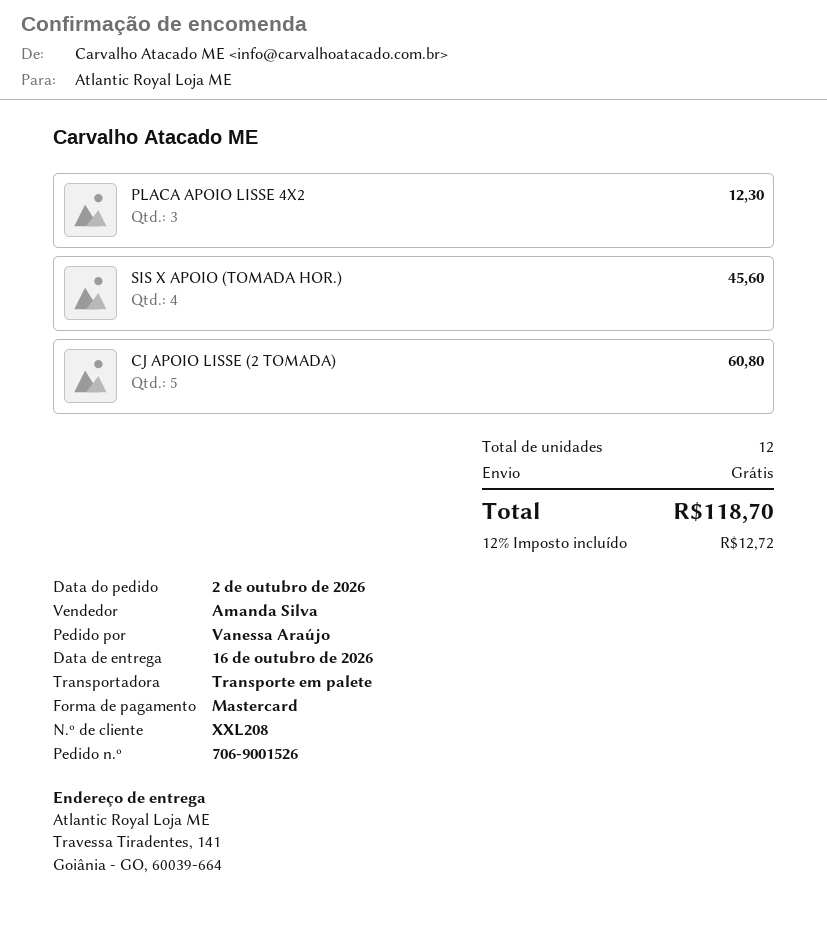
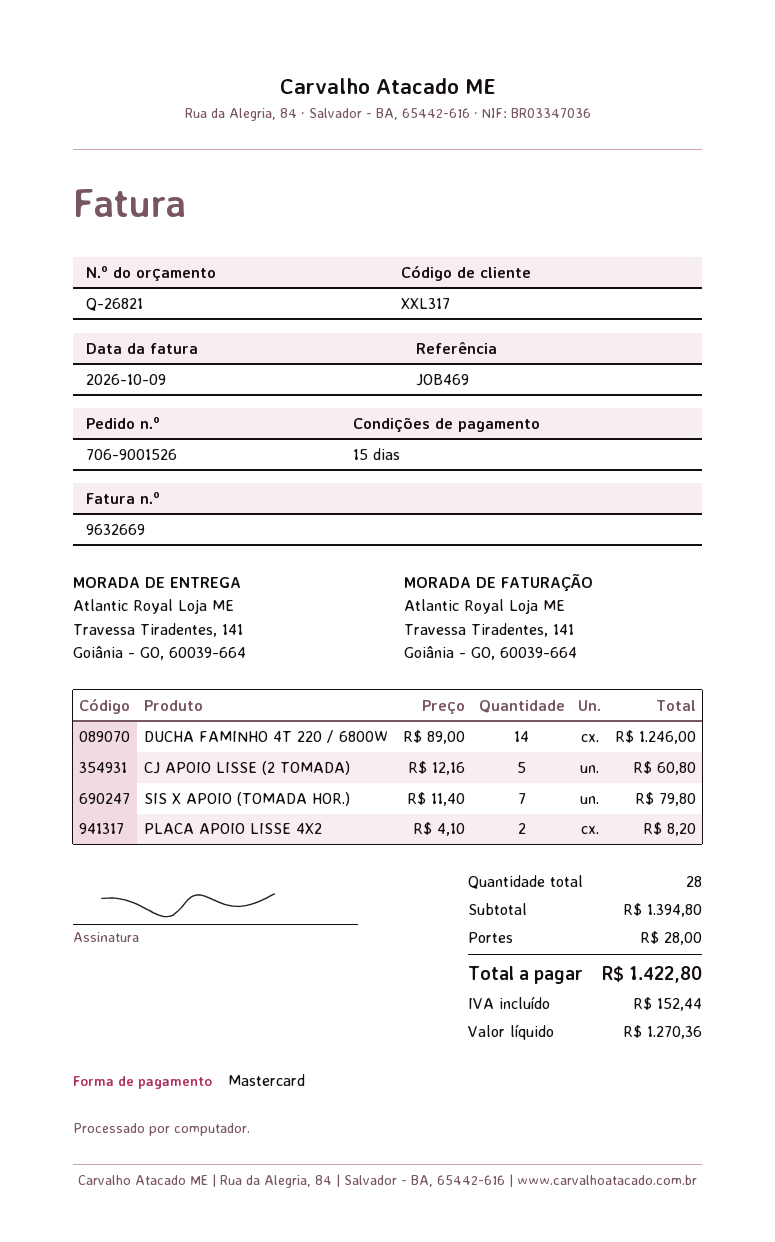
customer number: XXL208 -> XXL317
PLACA APOIO LISSE 4X2: 3 for 12.30 -> 2 for 8.20
SIS X APOIO (TOMADA HOR.): 4 for 45.60 -> 7 for 79.80
DUCHA FAMINHO 4T 220 / 6800W: none -> 14 for 1246.00
total quantity: 12 -> 28
shipping: 0.00 -> 28.00
tax: 12.72 -> 152.44
total: 118.70 -> 1422.80

